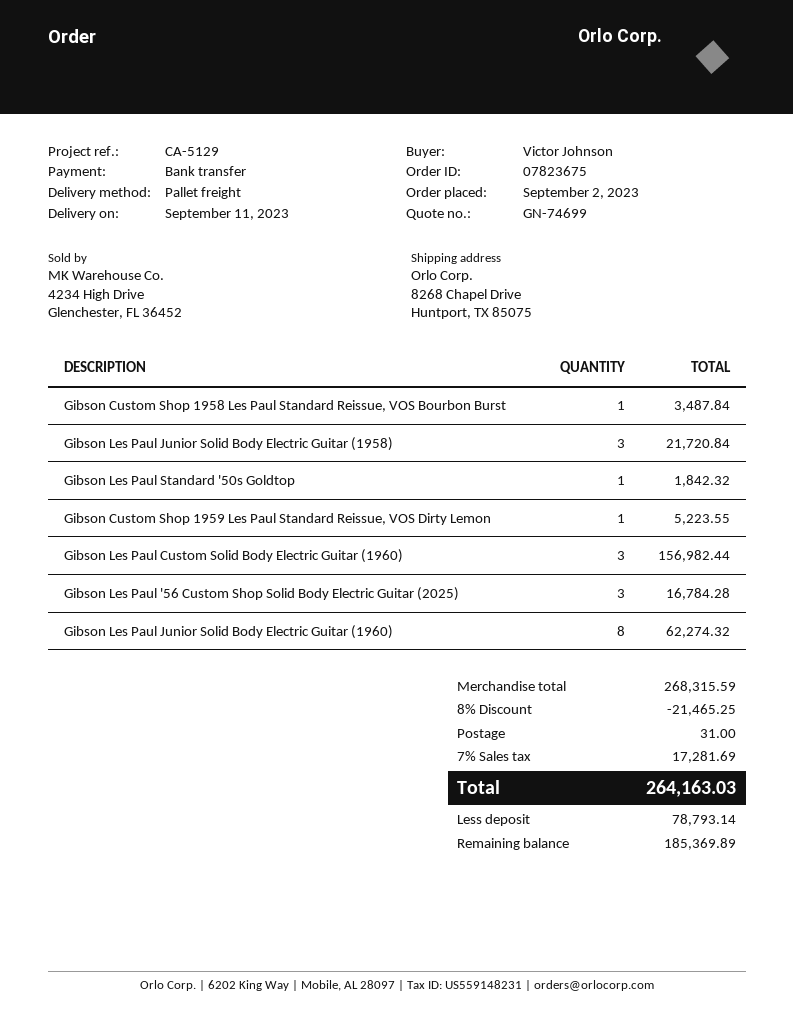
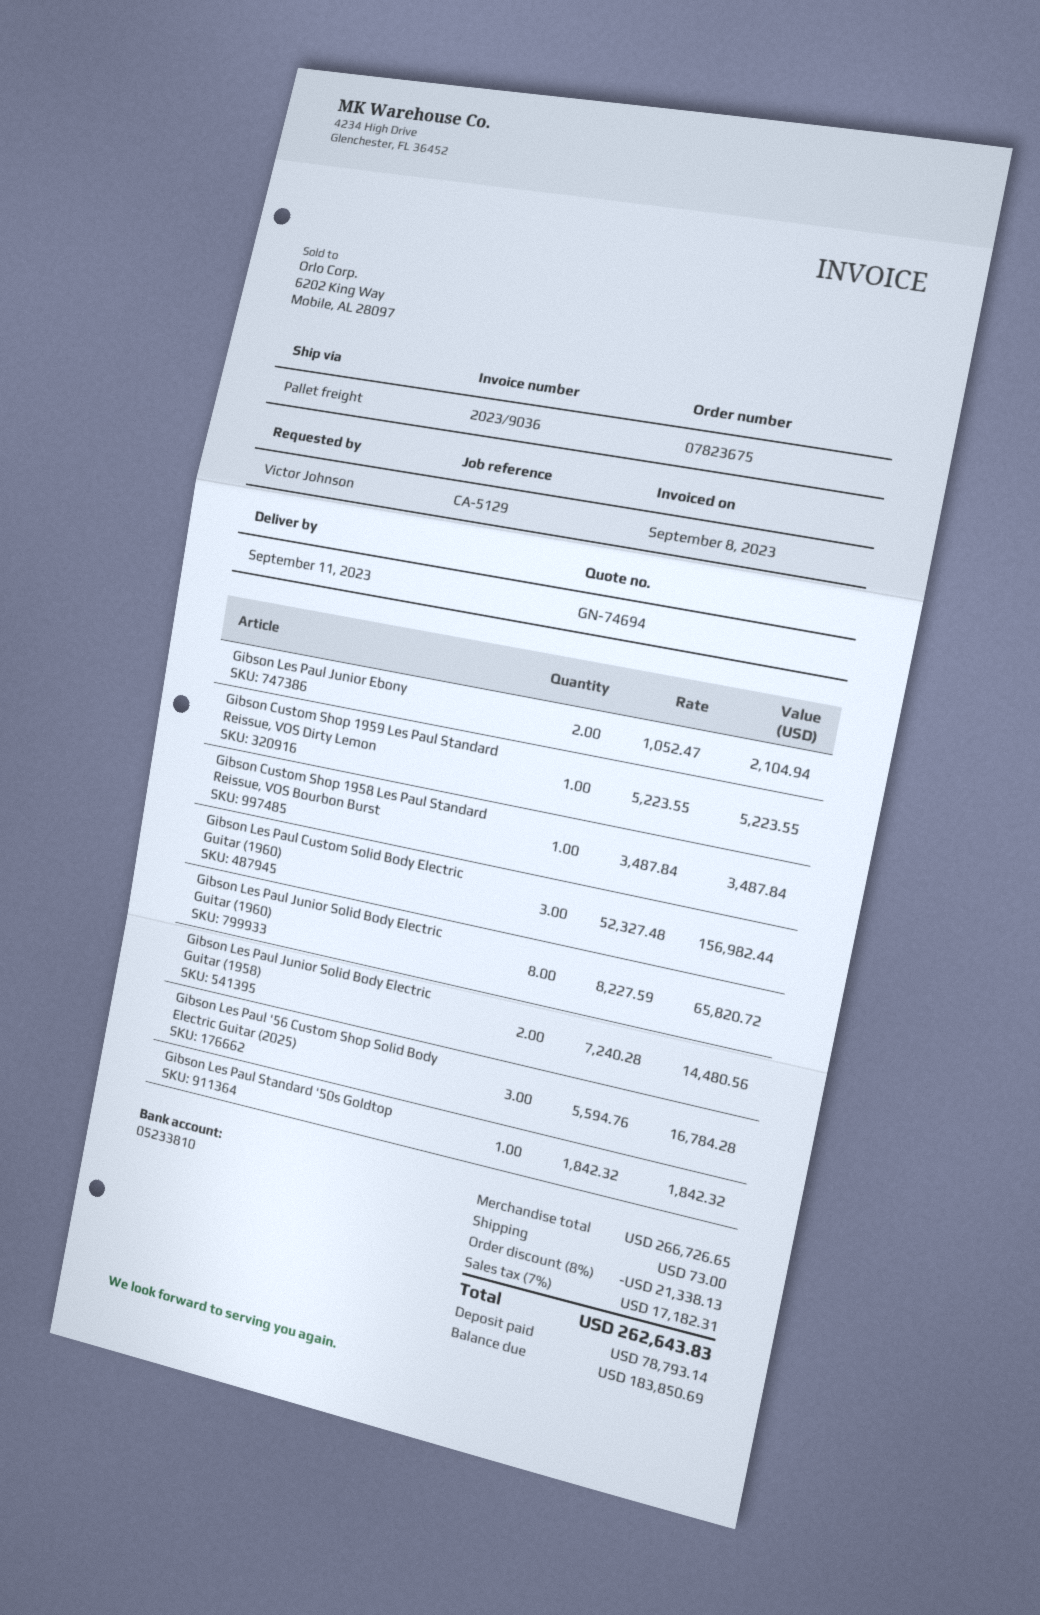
quote number: GN-74699 -> GN-74694
Gibson Les Paul Junior Solid Body Electric Guitar (1958): 3 for 21720.84 -> 2 for 14480.56
Gibson Les Paul Junior Solid Body Electric Guitar (1960): 8 for 62274.32 -> 8 for 65820.72
Gibson Les Paul Junior Ebony: none -> 2 for 2104.94
subtotal: 268315.59 -> 266726.65
discount: 8% = 21465.25 -> 8% = 21338.13
shipping: 31.00 -> 73.00
tax: 7% = 17281.69 -> 7% = 17182.31
total: 264163.03 -> 262643.83
balance: 185369.89 -> 183850.69

